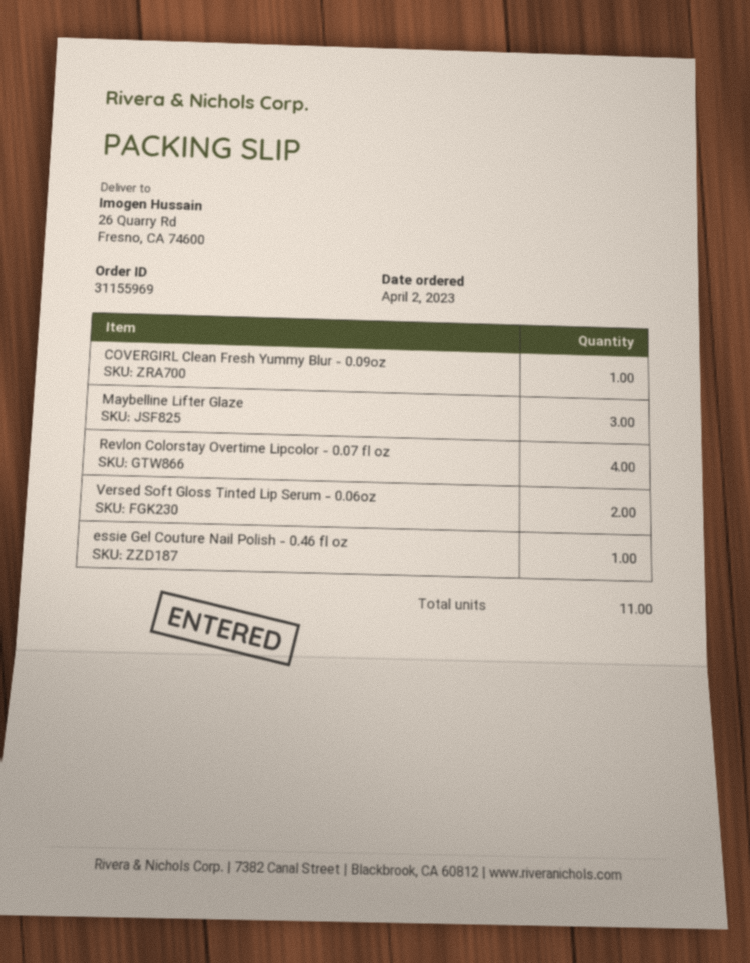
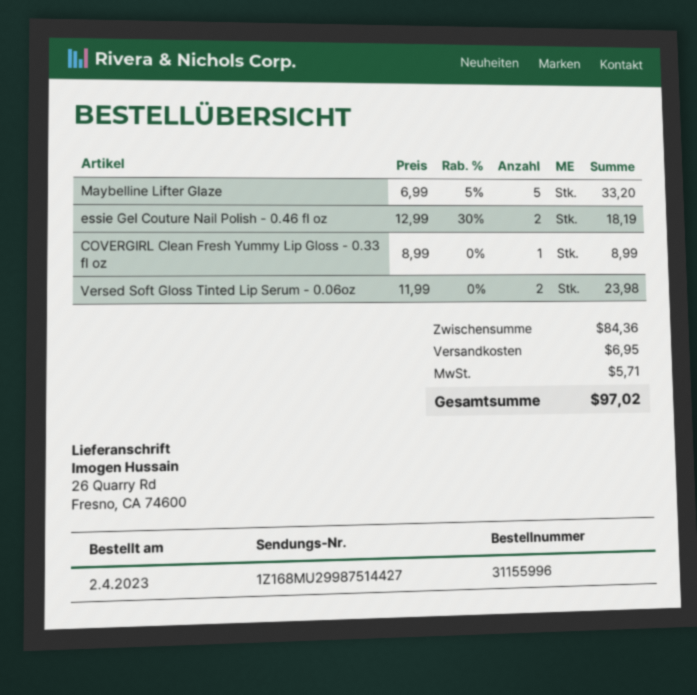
order number: 31155969 -> 31155996
COVERGIRL Clean Fresh Yummy Blur - 0.09oz: 1 -> none
Maybelline Lifter Glaze: 3 -> 5
Revlon Colorstay Overtime Lipcolor - 0.07 fl oz: 4 -> none
essie Gel Couture Nail Polish - 0.46 fl oz: 1 -> 2
COVERGIRL Clean Fresh Yummy Lip Gloss - 0.33 fl oz: none -> 1

